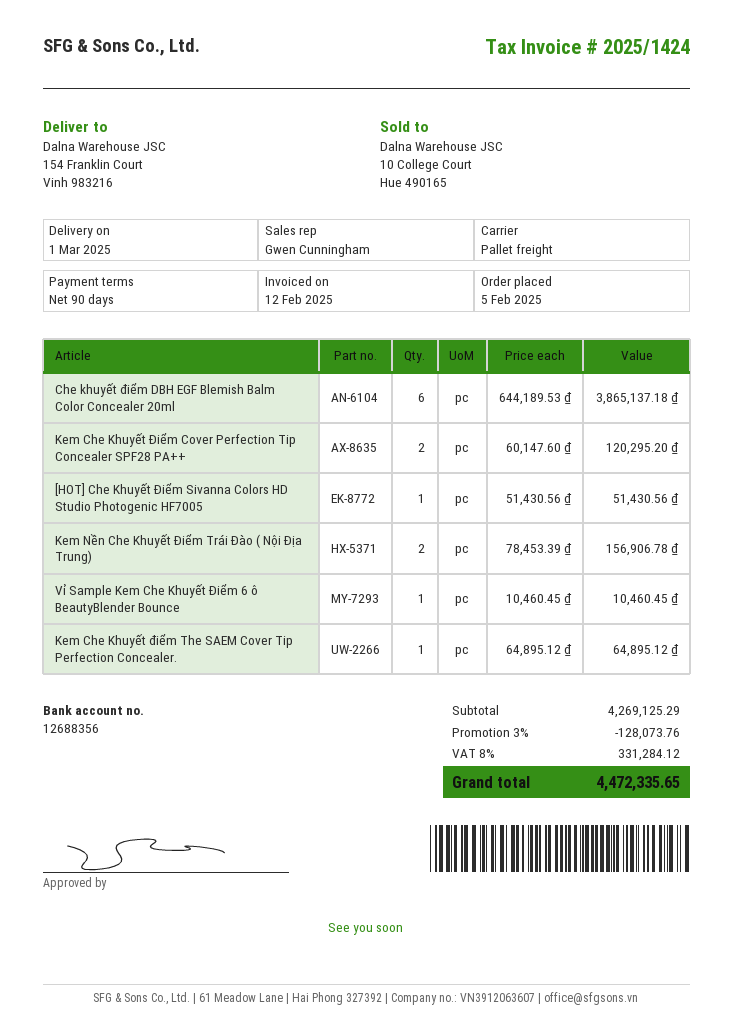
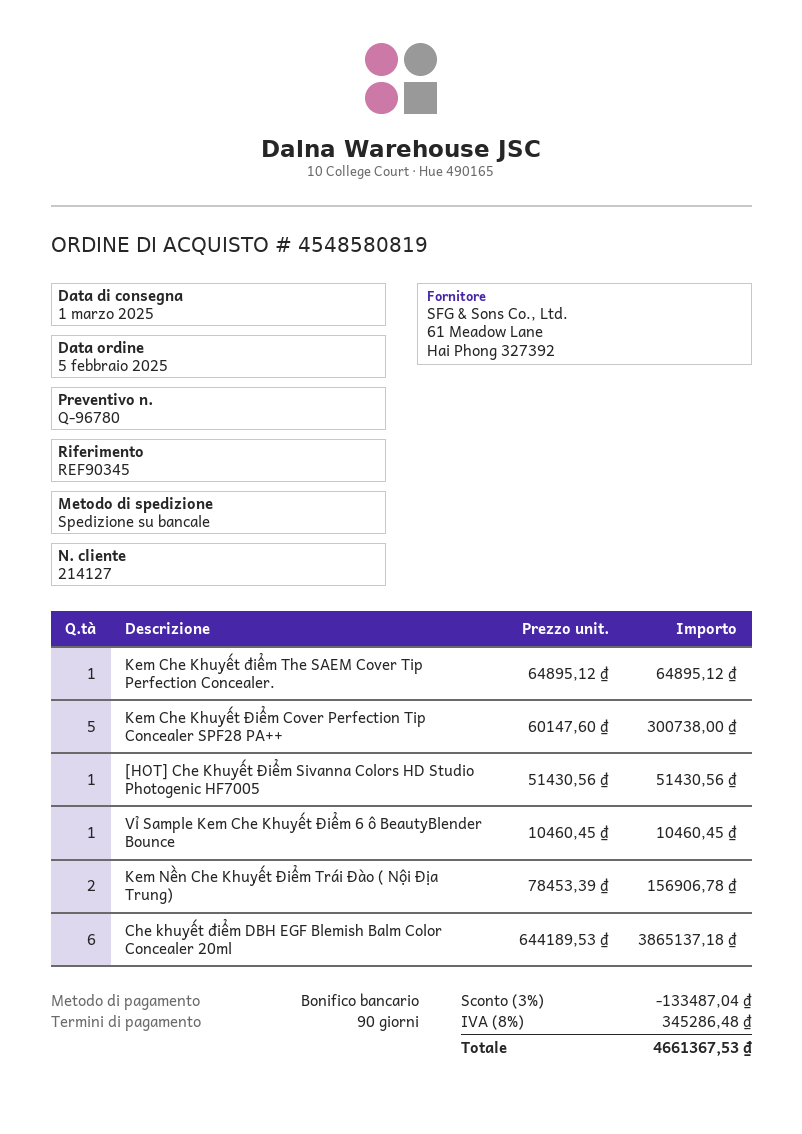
Kem Che Khuyết Điểm Cover Perfection Tip Concealer SPF28 PA++: 2 x 60147.60 = 120295.20 -> 5 x 60147.60 = 300738.00
discount: 3% = 128073.76 -> 3% = 133487.04
tax: 8% = 331284.12 -> 8% = 345286.48
total: 4472335.65 -> 4661367.53

